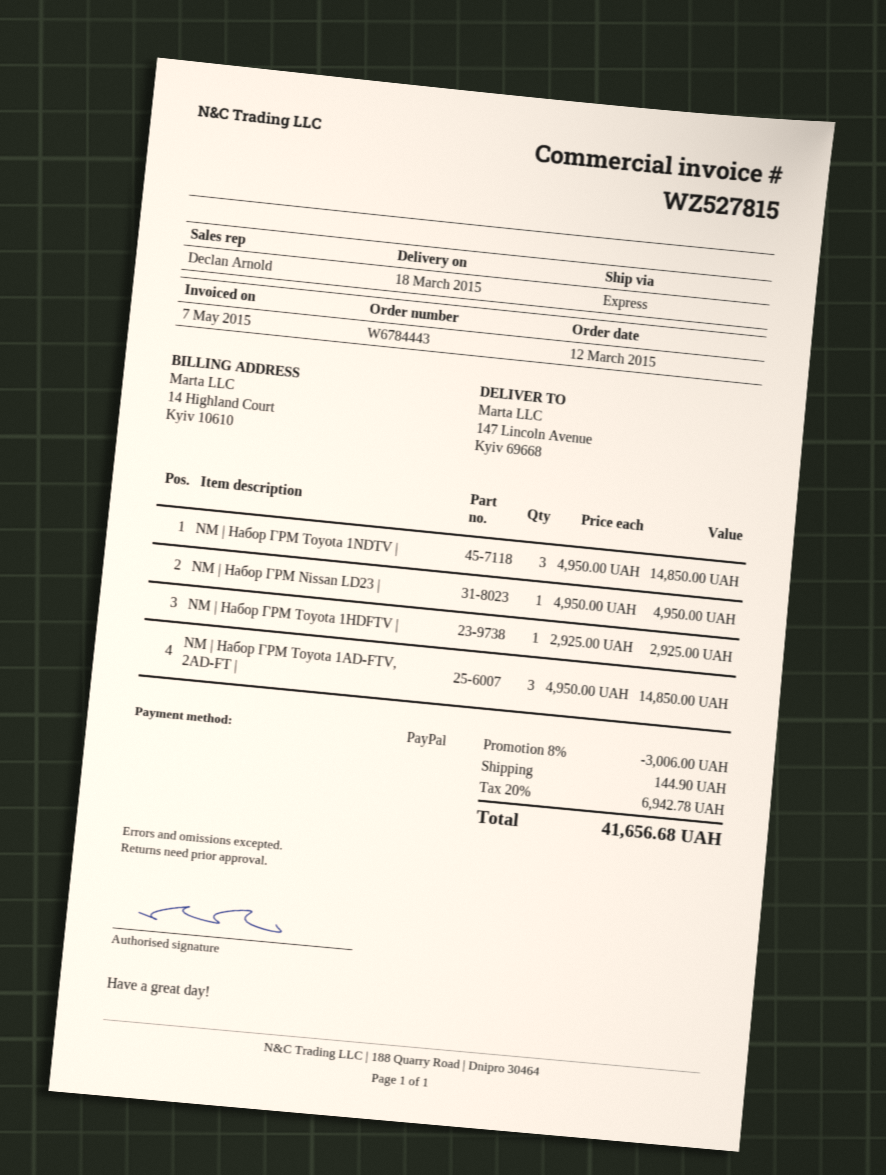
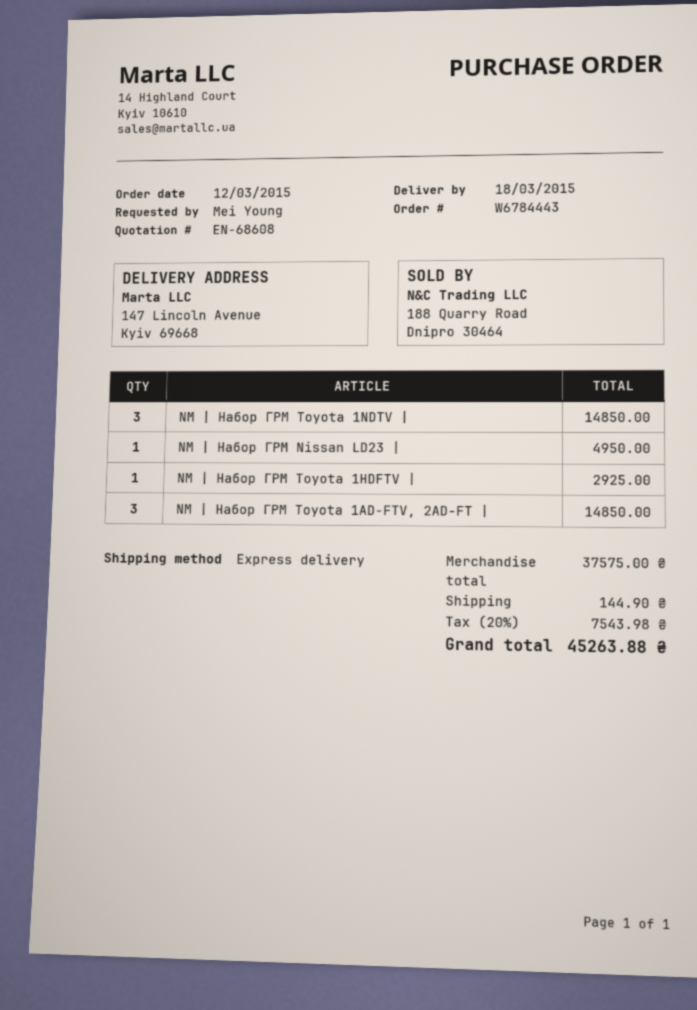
discount: 8% = 3006.00 -> none
tax: 20% = 6942.78 -> 20% = 7543.98
total: 41656.68 -> 45263.88

